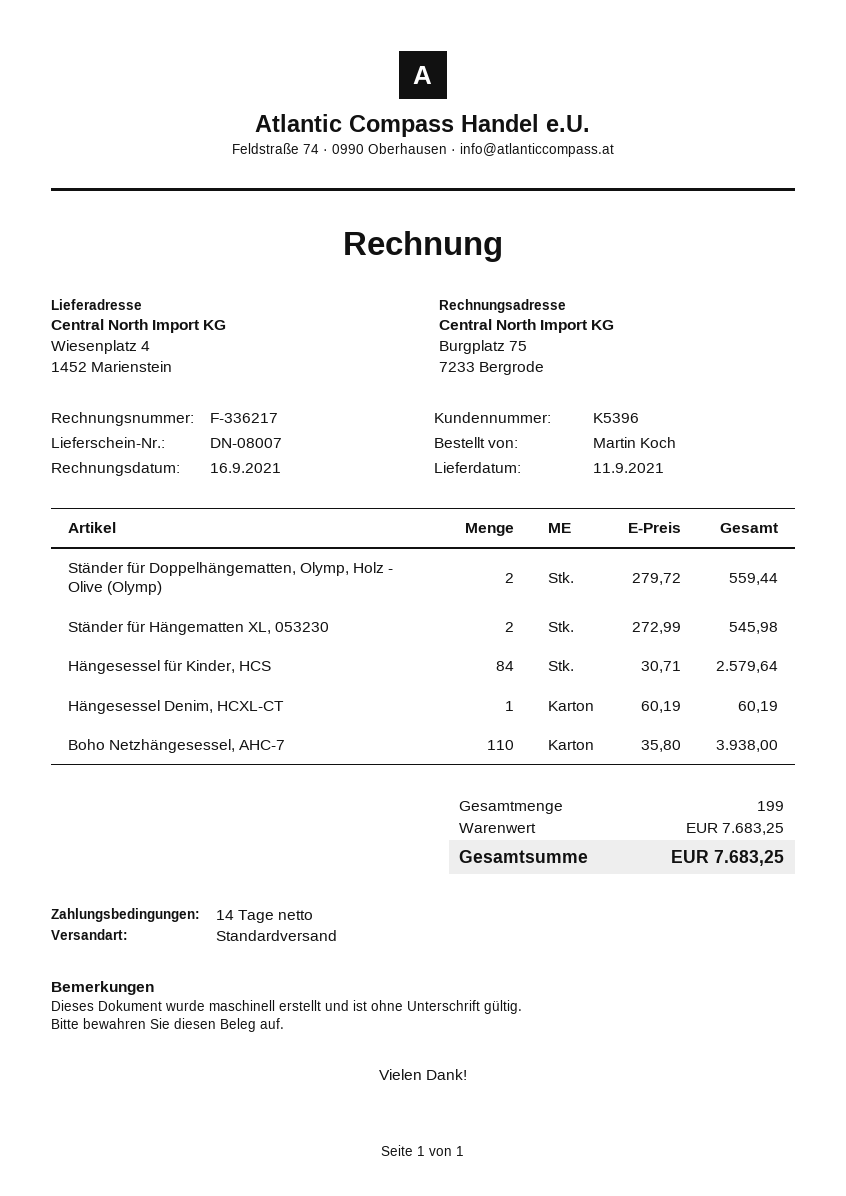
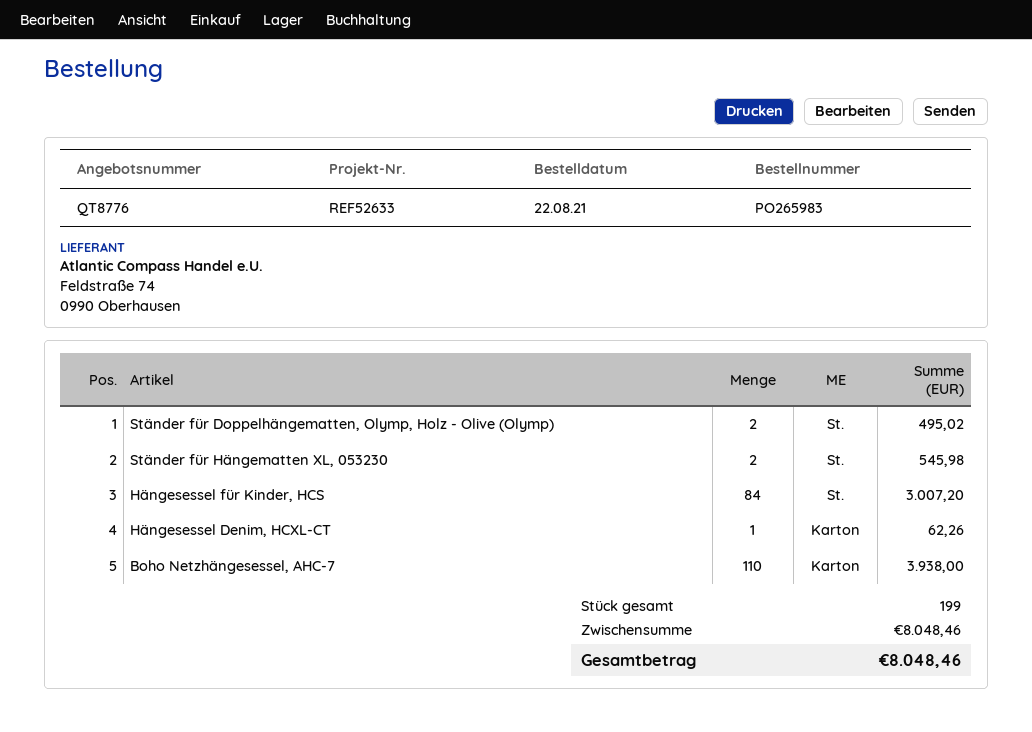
Ständer für Doppelhängematten, Olymp, Holz - Olive (Olymp): 2 for 559.44 -> 2 for 495.02
Hängesessel für Kinder, HCS: 84 for 2579.64 -> 84 for 3007.20
Hängesessel Denim, HCXL-CT: 1 for 60.19 -> 1 for 62.26
subtotal: 7683.25 -> 8048.46
total: 7683.25 -> 8048.46

